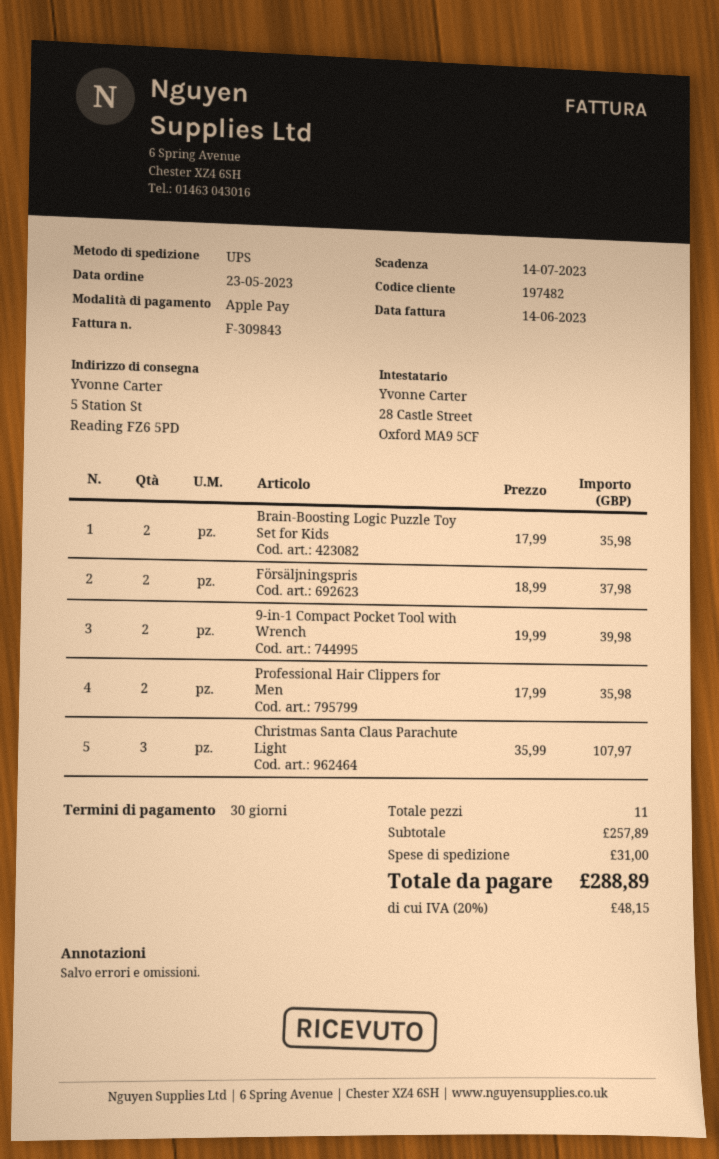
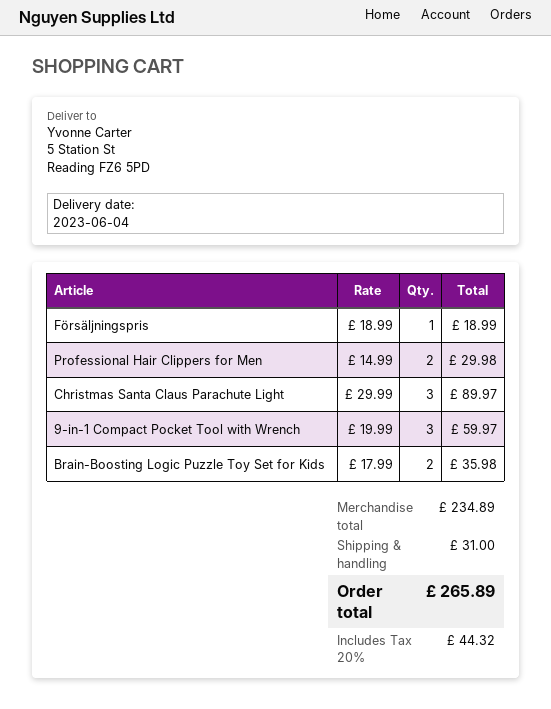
Försäljningspris: 2 x 18.99 = 37.98 -> 1 x 18.99 = 18.99
9-in-1 Compact Pocket Tool with Wrench: 2 x 19.99 = 39.98 -> 3 x 19.99 = 59.97
Professional Hair Clippers for Men: 2 x 17.99 = 35.98 -> 2 x 14.99 = 29.98
Christmas Santa Claus Parachute Light: 3 x 35.99 = 107.97 -> 3 x 29.99 = 89.97
subtotal: 257.89 -> 234.89
tax: 20% = 48.15 -> 20% = 44.32
total: 288.89 -> 265.89

